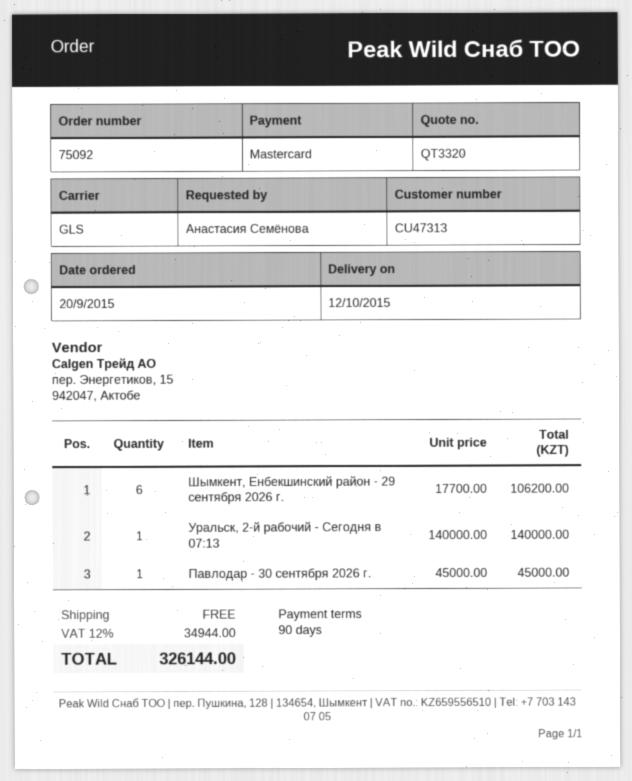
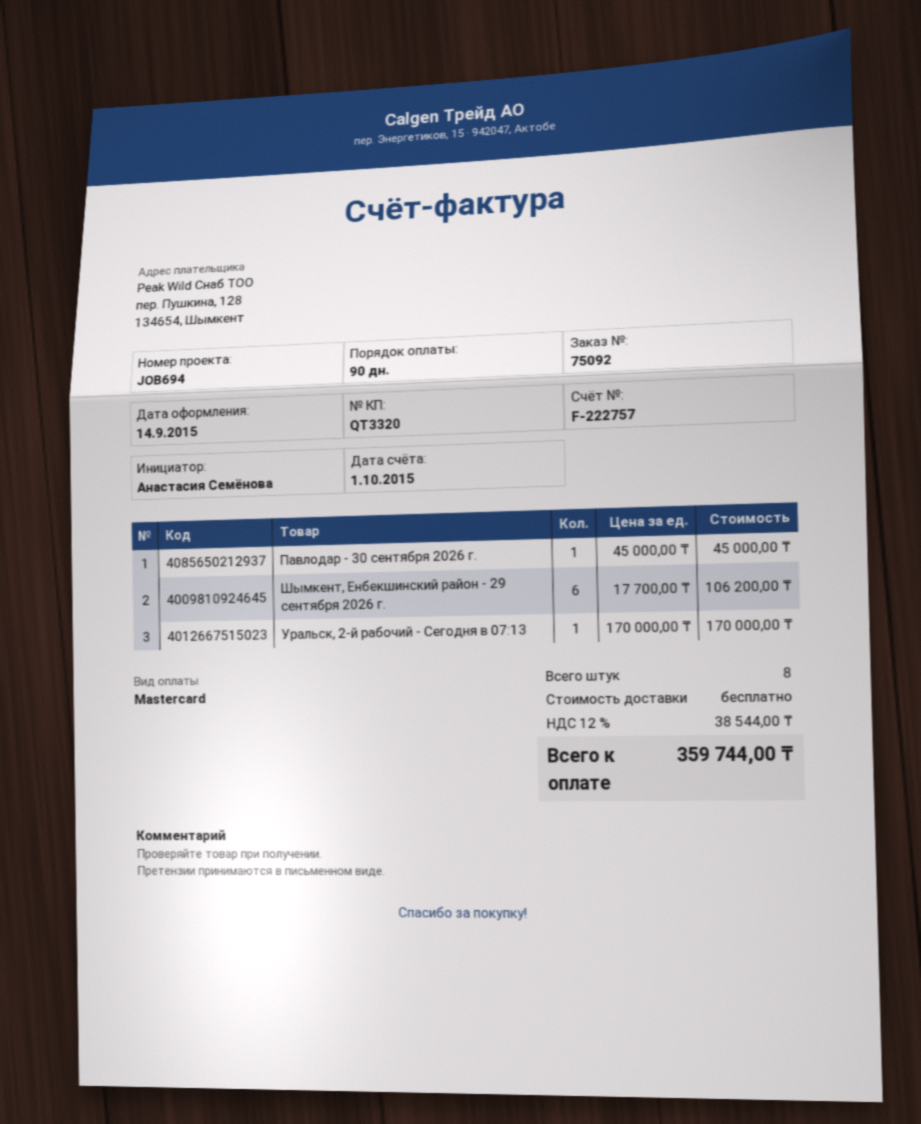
order date: 2015-09-20 -> 2015-09-14
Уральск, 2-й рабочий - Сегодня в 07:13: 1 x 140000.00 = 140000.00 -> 1 x 170000.00 = 170000.00
tax: 12% = 34944.00 -> 12% = 38544.00
total: 326144.00 -> 359744.00

